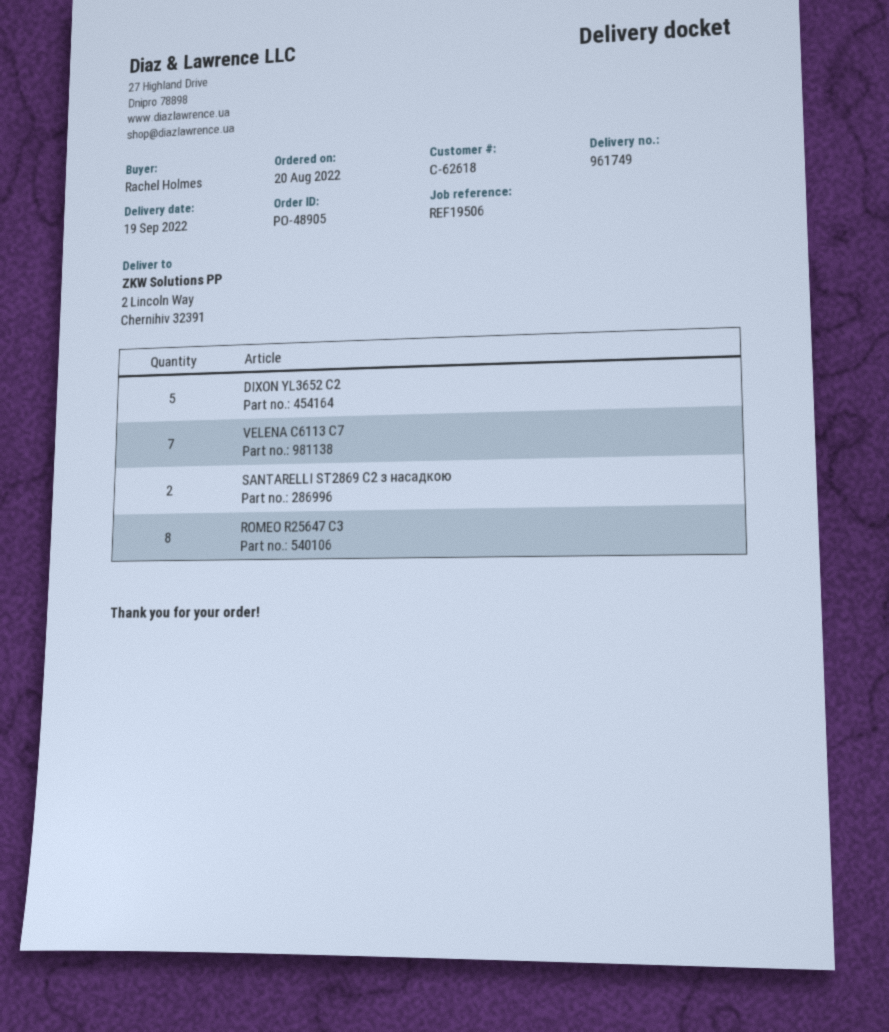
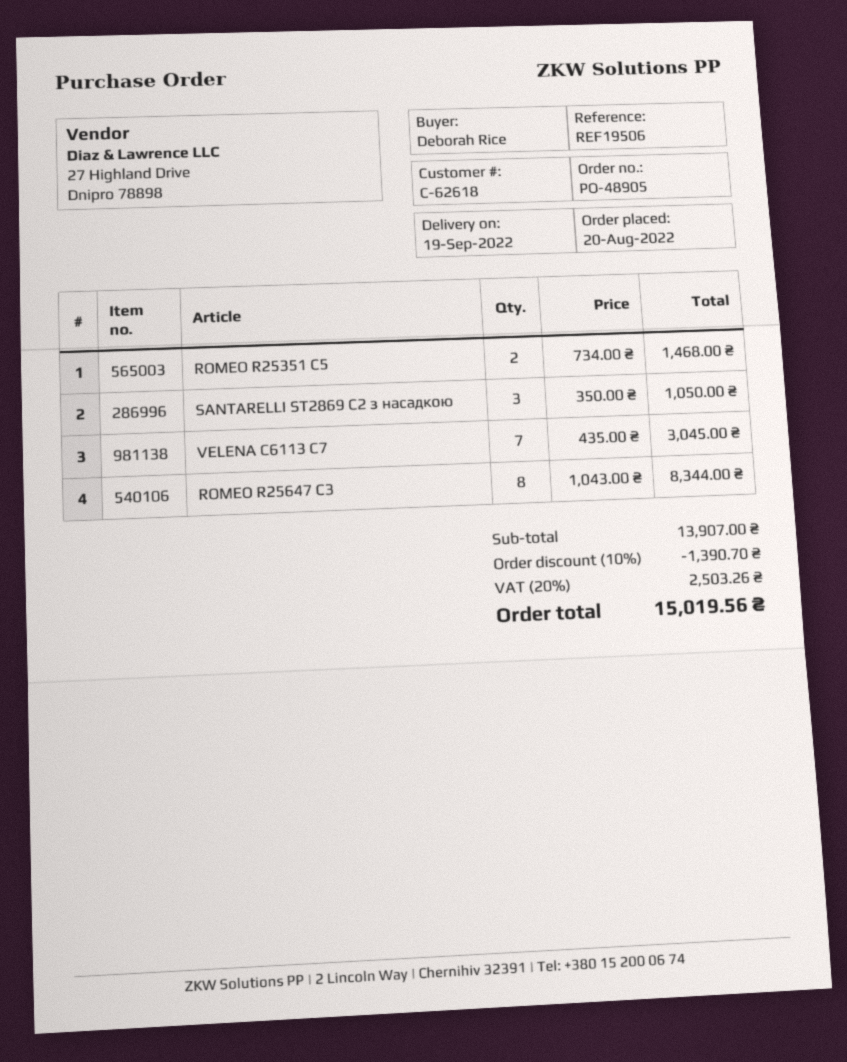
ordered by: Rachel Holmes -> Deborah Rice
DIXON YL3652 C2: 5 -> none
SANTARELLI ST2869 C2 з насадкою: 2 -> 3
ROMEO R25351 C5: none -> 2

